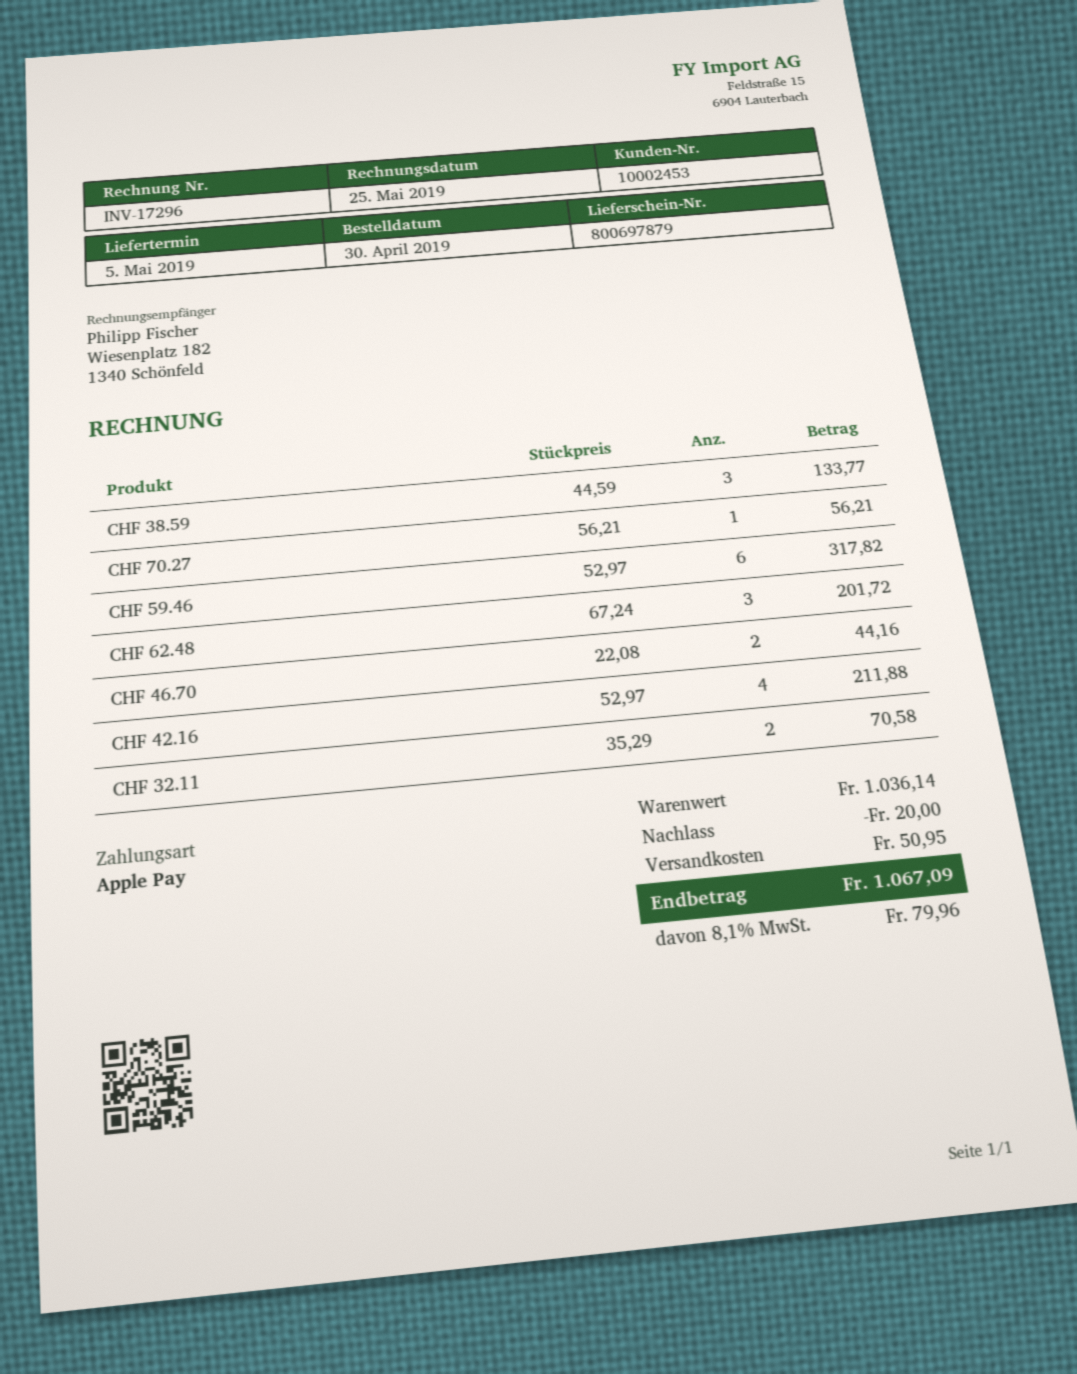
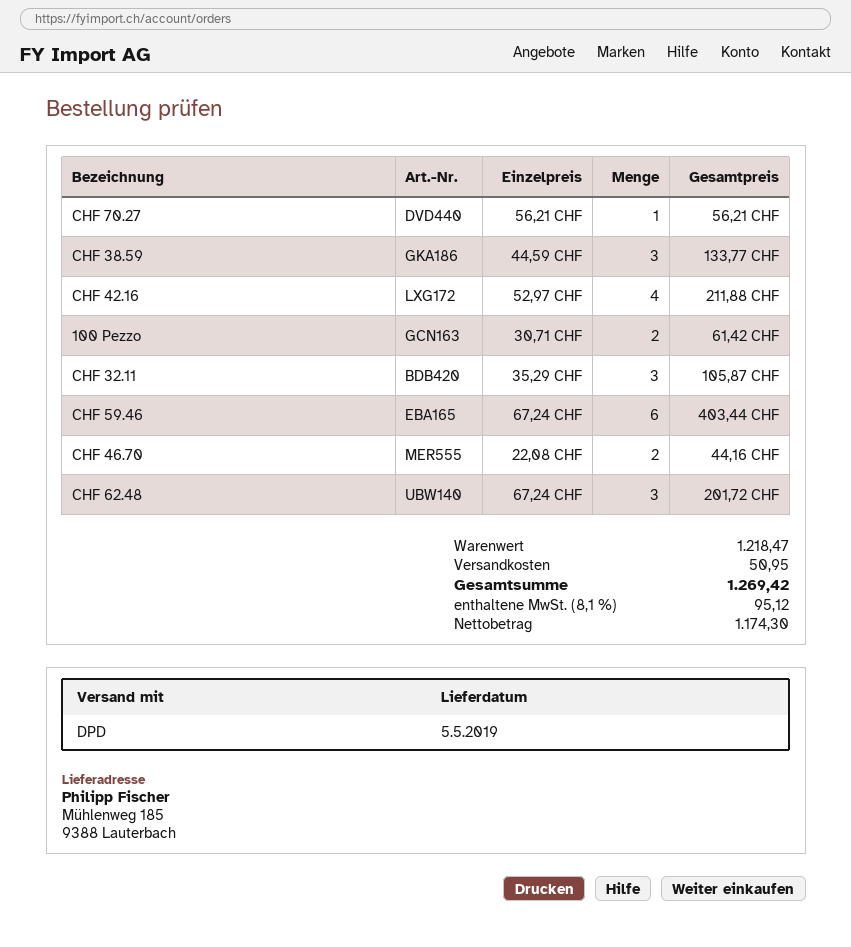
CHF 59.46: 6 x 52.97 = 317.82 -> 6 x 67.24 = 403.44
CHF 32.11: 2 x 35.29 = 70.58 -> 3 x 35.29 = 105.87
100 Pezzo: none -> 2 x 30.71 = 61.42
subtotal: 1036.14 -> 1218.47
discount: 20.00 -> none
tax: 8.1% = 79.96 -> 8.1% = 95.12
total: 1067.09 -> 1269.42

